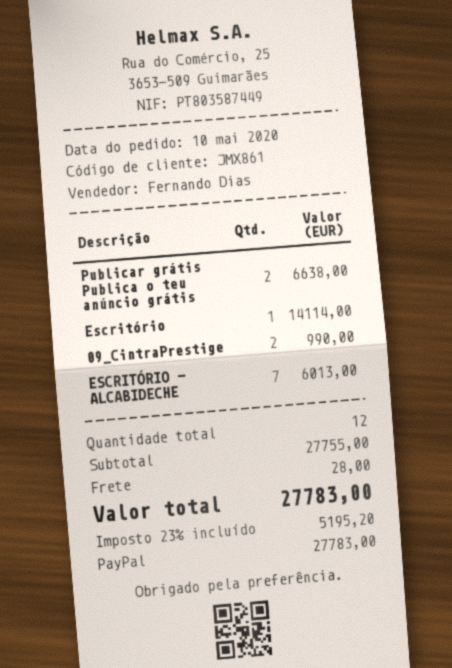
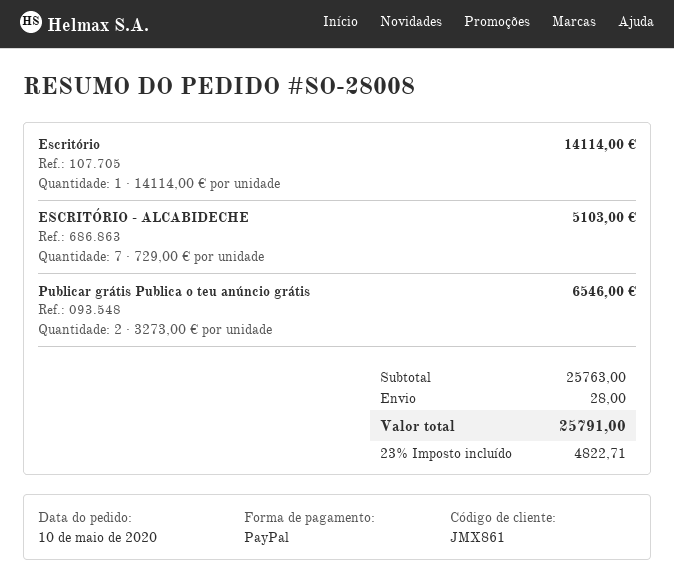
Publicar grátis Publica o teu anúncio grátis: 2 for 6638.00 -> 2 for 6546.00
09_CintraPrestige: 2 for 990.00 -> none
ESCRITÓRIO - ALCABIDECHE: 7 for 6013.00 -> 7 for 5103.00
subtotal: 27755.00 -> 25763.00
tax: 23% = 5195.20 -> 23% = 4822.71
total: 27783.00 -> 25791.00

